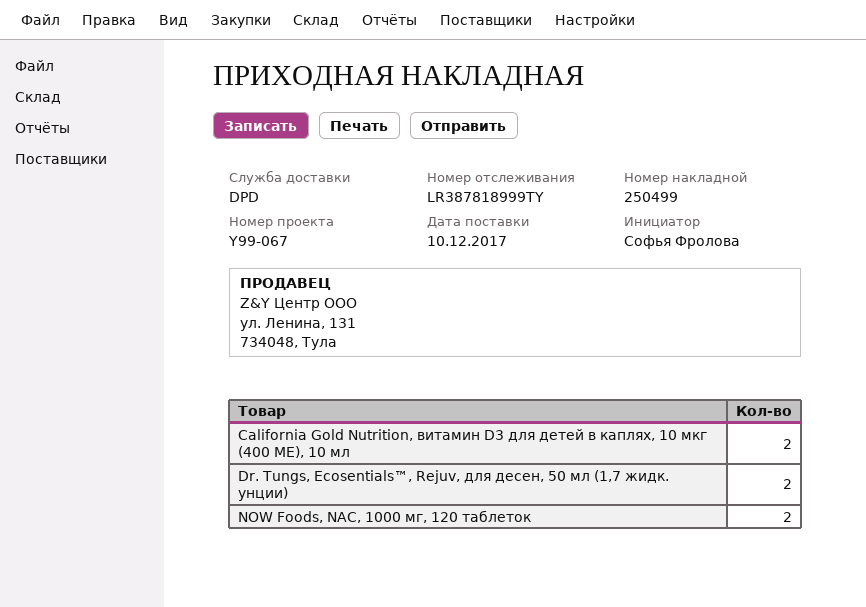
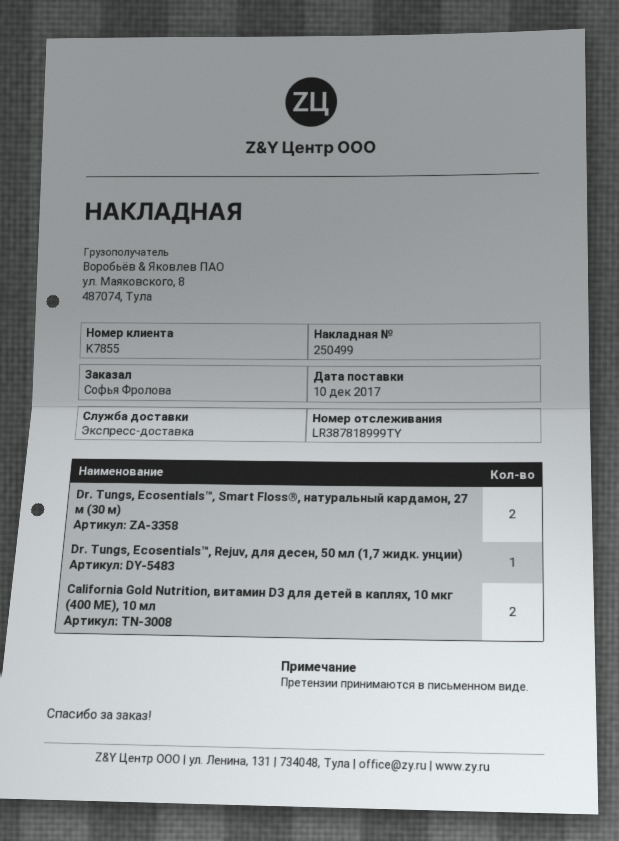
shipping method: DPD -> express
Dr. Tungs, Ecosentials™, Rejuv, для десен, 50 мл (1,7 жидк. унции): 2 -> 1
NOW Foods, NAC, 1000 мг, 120 таблеток: 2 -> none
Dr. Tungs, Ecosentials™, Smart Floss®, натуральный кардамон, 27 м (30 м): none -> 2

